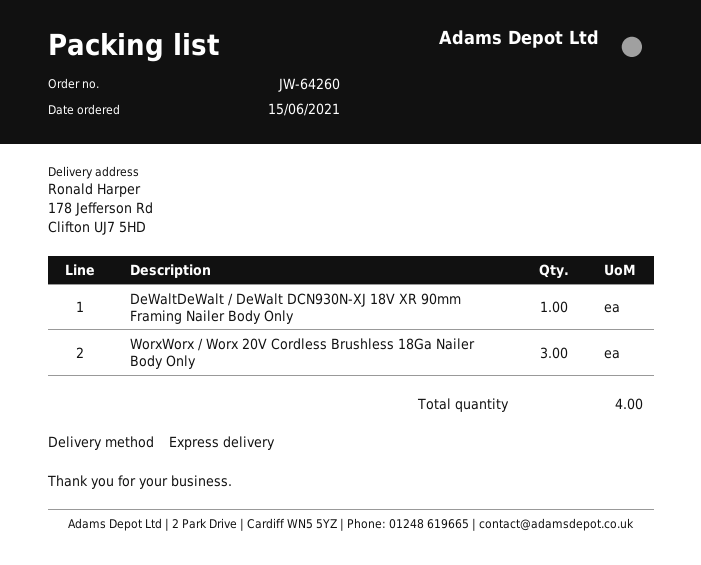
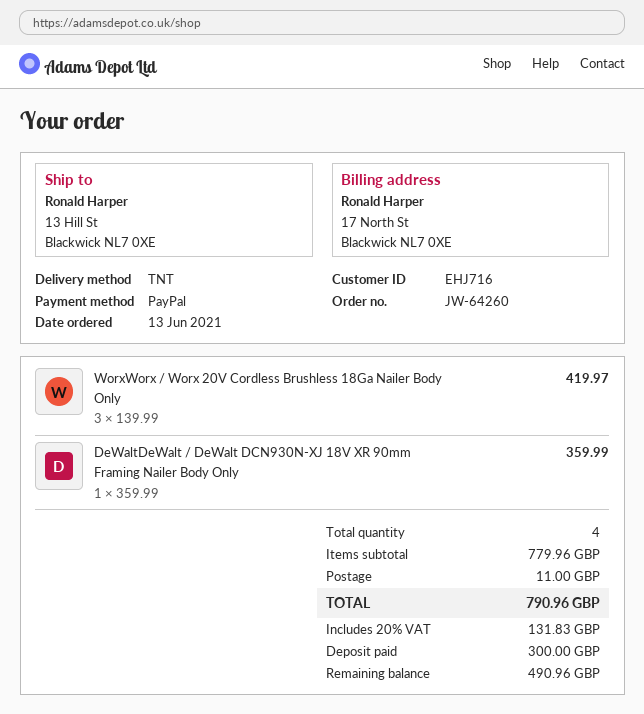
order date: 2021-06-15 -> 2021-06-13
shipping method: express -> TNT
ship to: 178 Jefferson Rd, Clifton UJ7 5HD -> 13 Hill St, Blackwick NL7 0XE

